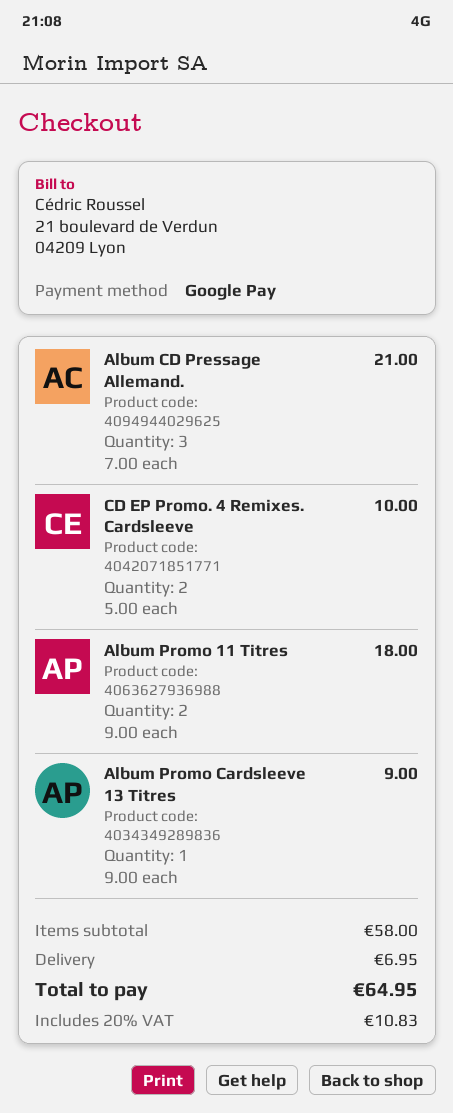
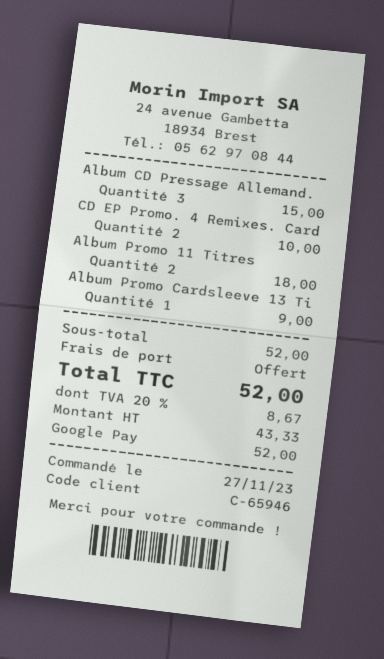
Album CD Pressage Allemand.: 3 for 21.00 -> 3 for 15.00
subtotal: 58.00 -> 52.00
shipping: 6.95 -> 0.00
tax: 20% = 10.83 -> 20% = 8.67
total: 64.95 -> 52.00

